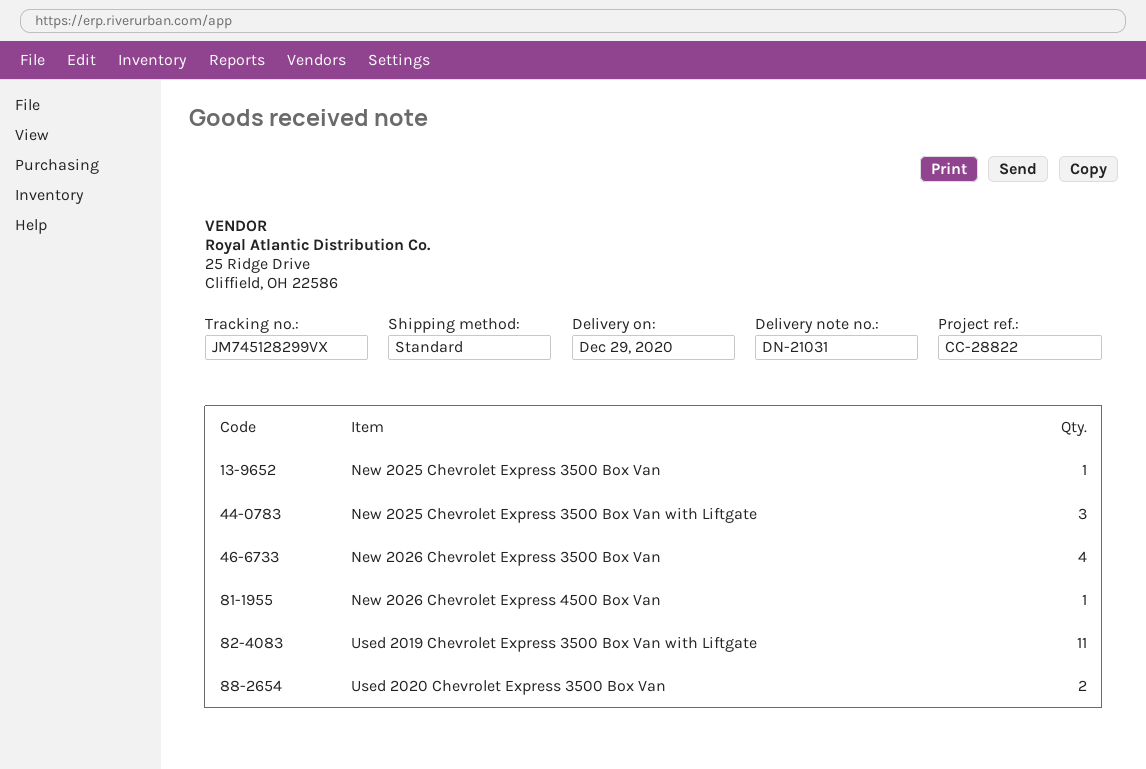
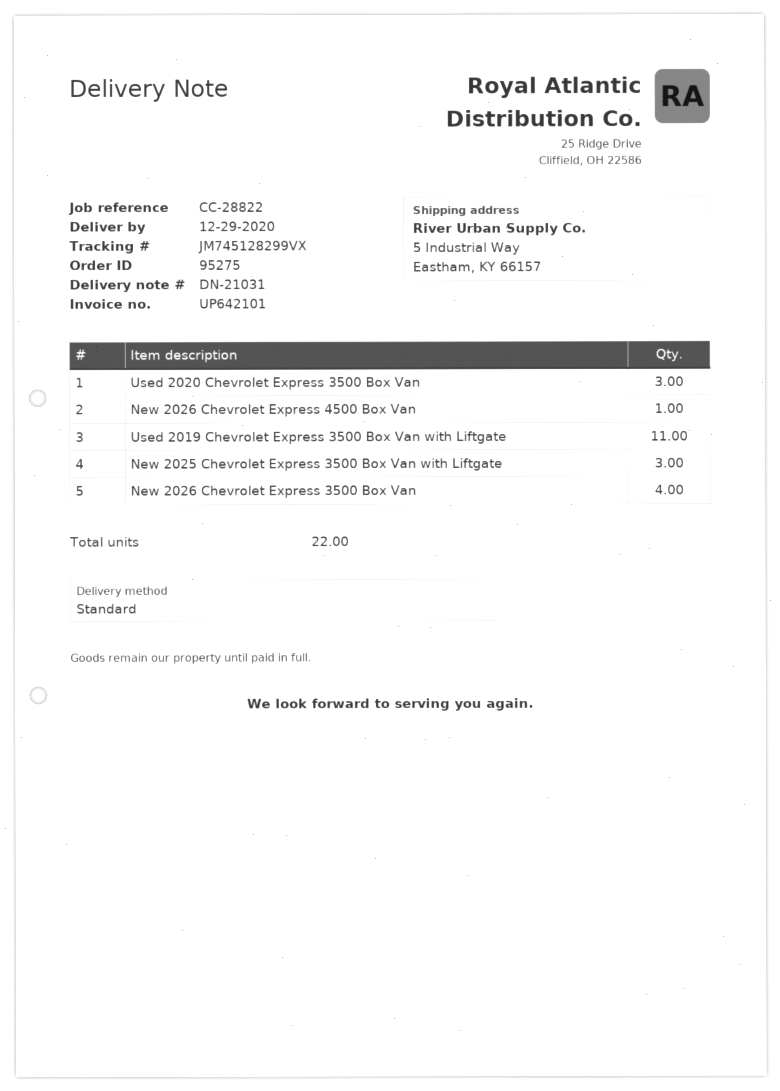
New 2025 Chevrolet Express 3500 Box Van: 1 -> none
Used 2020 Chevrolet Express 3500 Box Van: 2 -> 3

